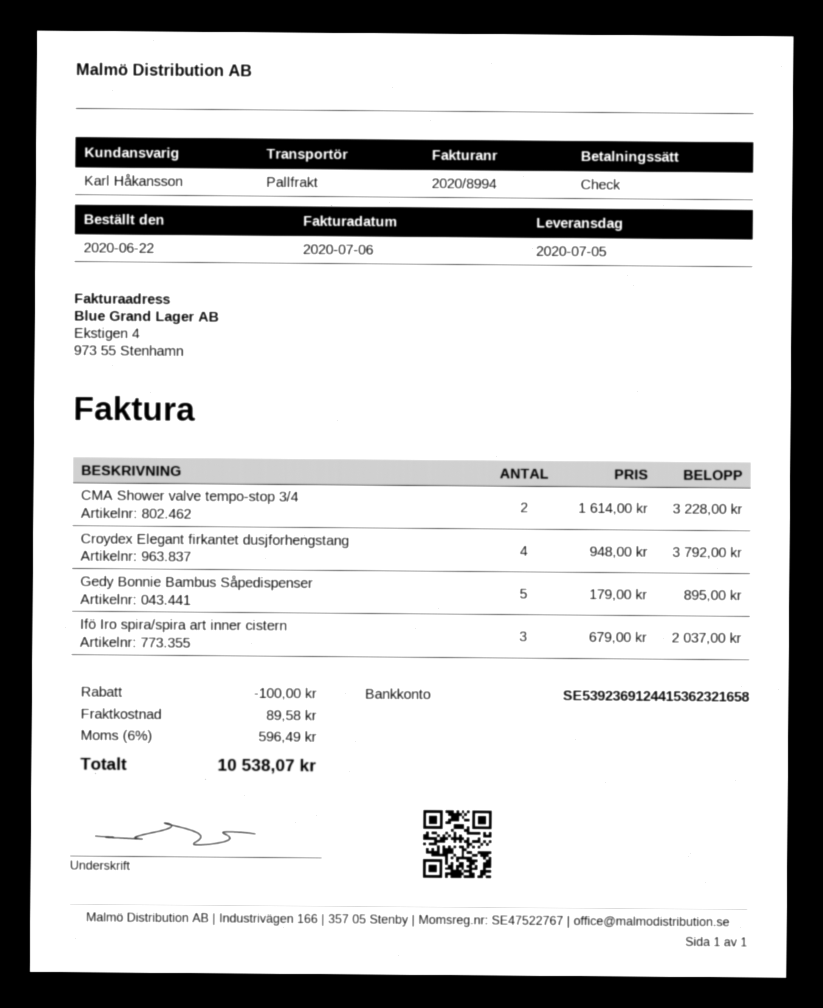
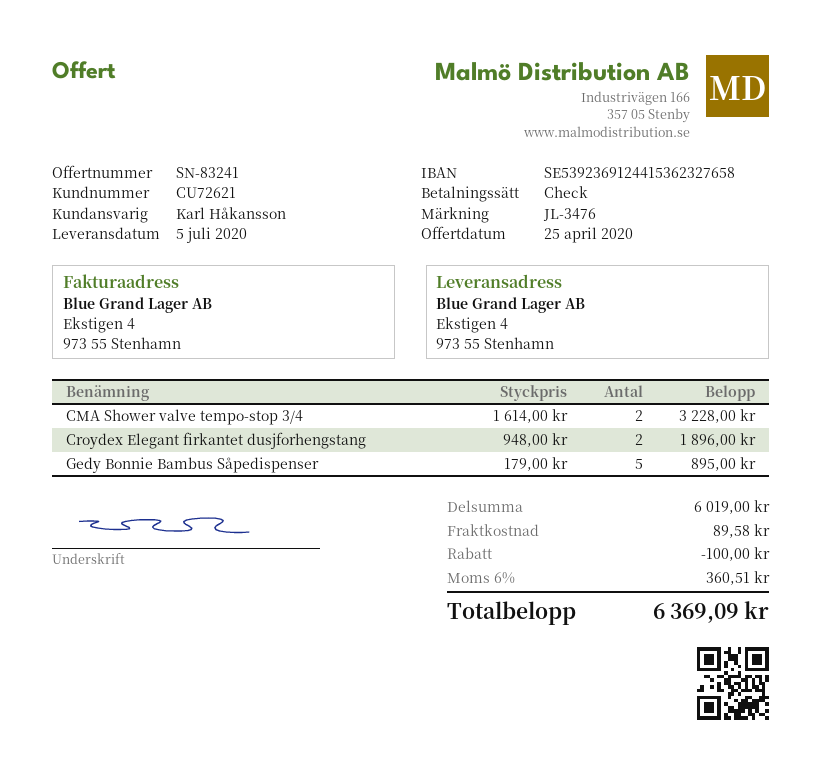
bank account: SE5392369124415362321658 -> SE5392369124415362327658
Croydex Elegant firkantet dusjforhengstang: 4 x 948.00 = 3792.00 -> 2 x 948.00 = 1896.00
Ifö Iro spira/spira art inner cistern: 3 x 679.00 = 2037.00 -> none
tax: 6% = 596.49 -> 6% = 360.51
total: 10538.07 -> 6369.09

